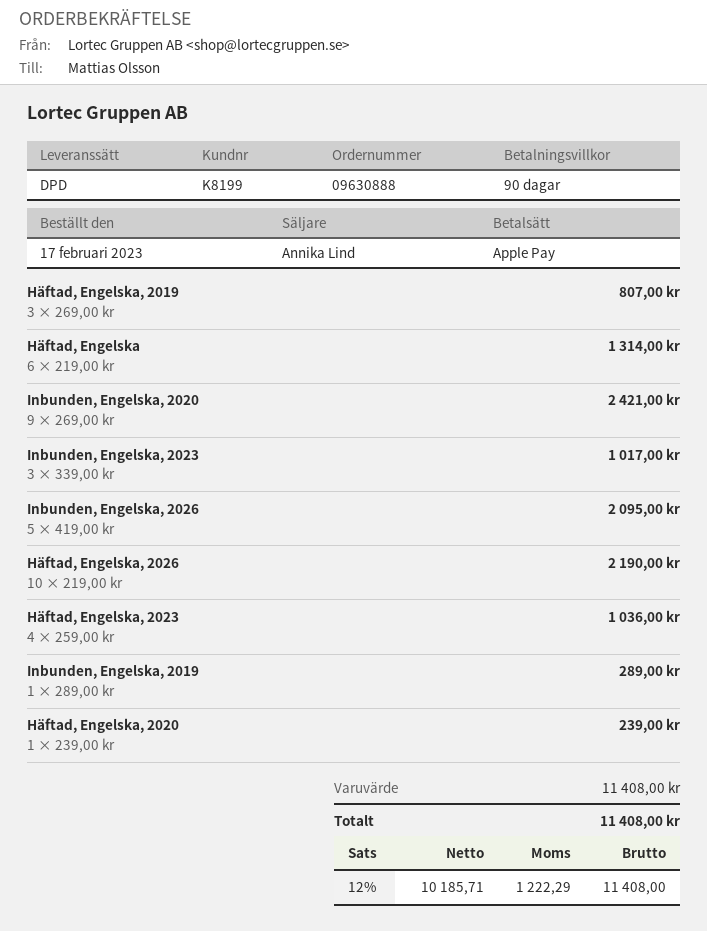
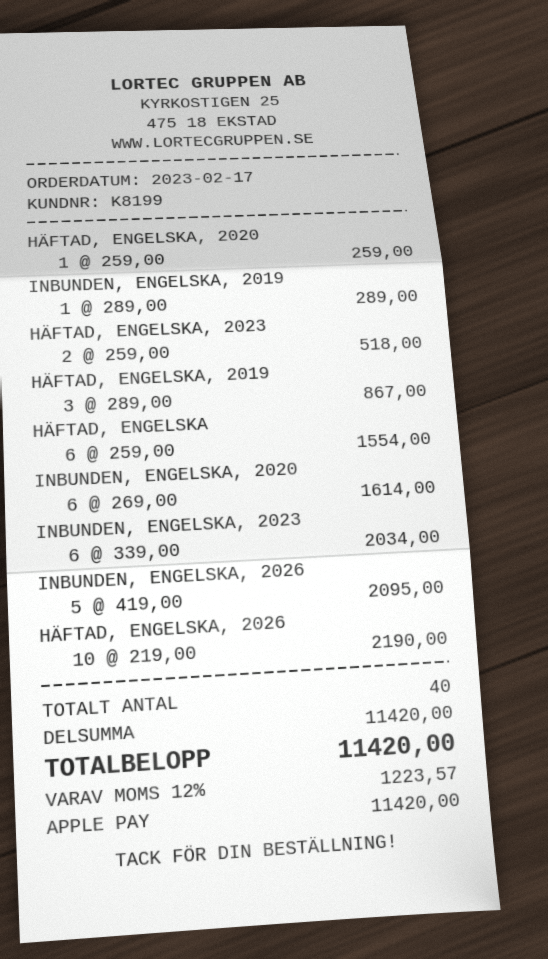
Häftad, Engelska, 2019: 3 x 269.00 = 807.00 -> 3 x 289.00 = 867.00
Häftad, Engelska: 6 x 219.00 = 1314.00 -> 6 x 259.00 = 1554.00
Inbunden, Engelska, 2020: 9 x 269.00 = 2421.00 -> 6 x 269.00 = 1614.00
Inbunden, Engelska, 2023: 3 x 339.00 = 1017.00 -> 6 x 339.00 = 2034.00
Häftad, Engelska, 2023: 4 x 259.00 = 1036.00 -> 2 x 259.00 = 518.00
Häftad, Engelska, 2020: 1 x 239.00 = 239.00 -> 1 x 259.00 = 259.00
subtotal: 11408.00 -> 11420.00
tax: 12% = 1222.29 -> 12% = 1223.57
total: 11408.00 -> 11420.00

